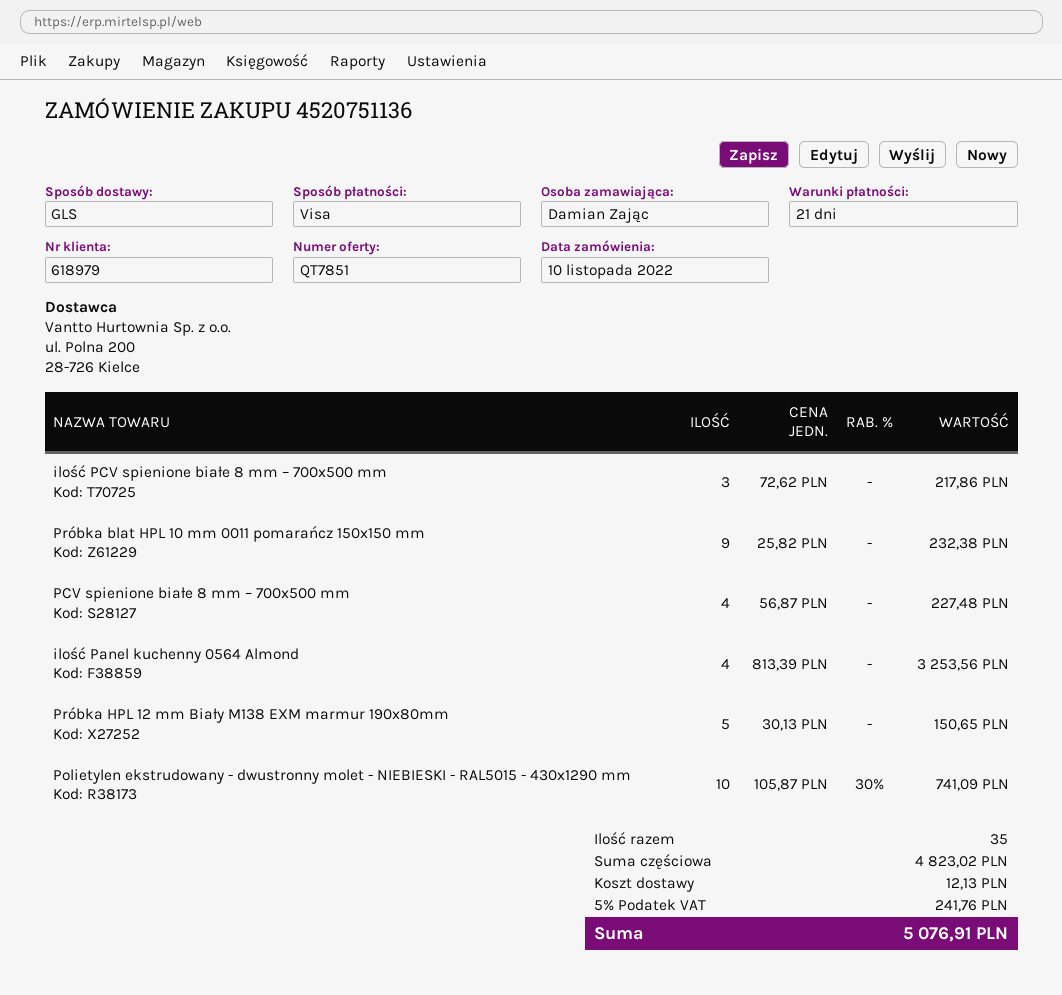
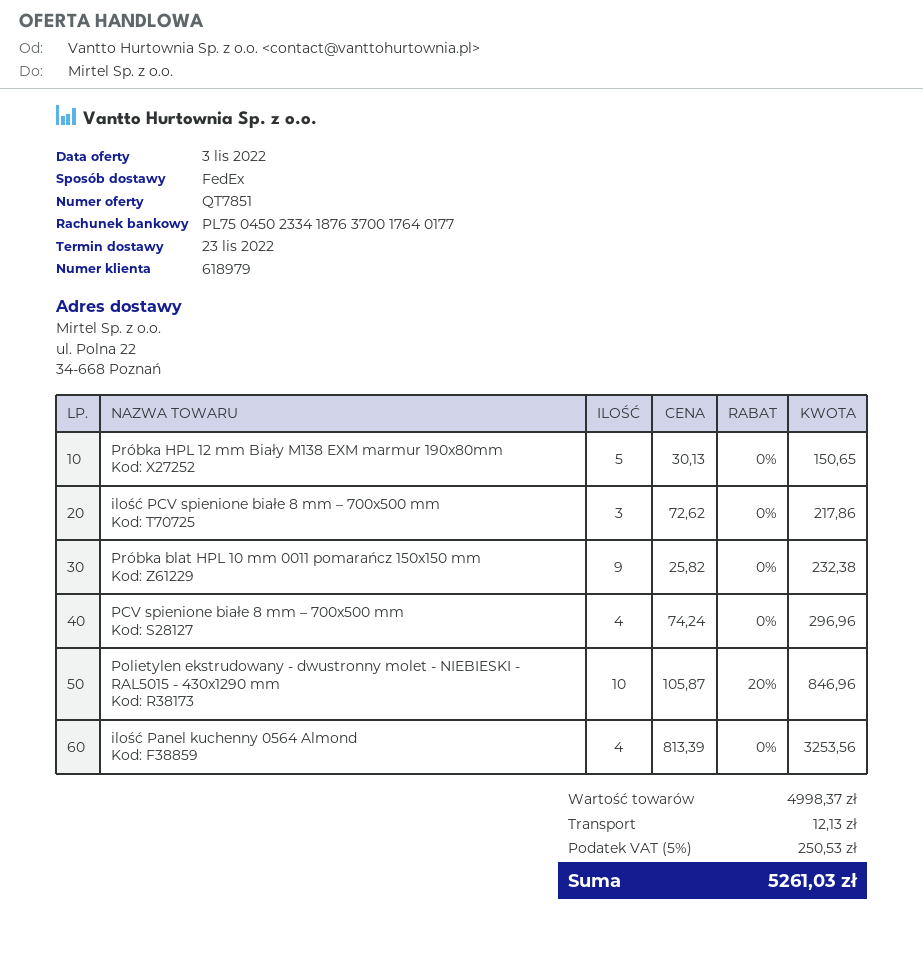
shipping method: GLS -> FedEx
PCV spienione białe 8 mm – 700x500 mm: 4 x 56.87 = 227.48 -> 4 x 74.24 = 296.96
Polietylen ekstrudowany - dwustronny molet - NIEBIESKI - RAL5015 - 430x1290 mm: 10 x 105.87 - 30% = 741.09 -> 10 x 105.87 - 20% = 846.96
subtotal: 4823.02 -> 4998.37
tax: 5% = 241.76 -> 5% = 250.53
total: 5076.91 -> 5261.03

